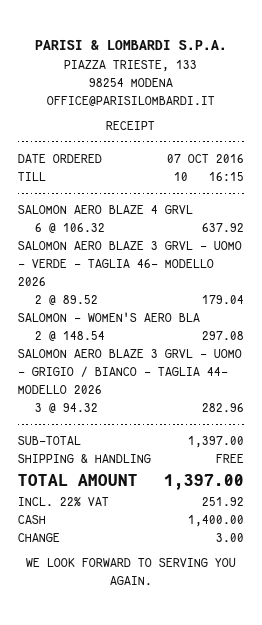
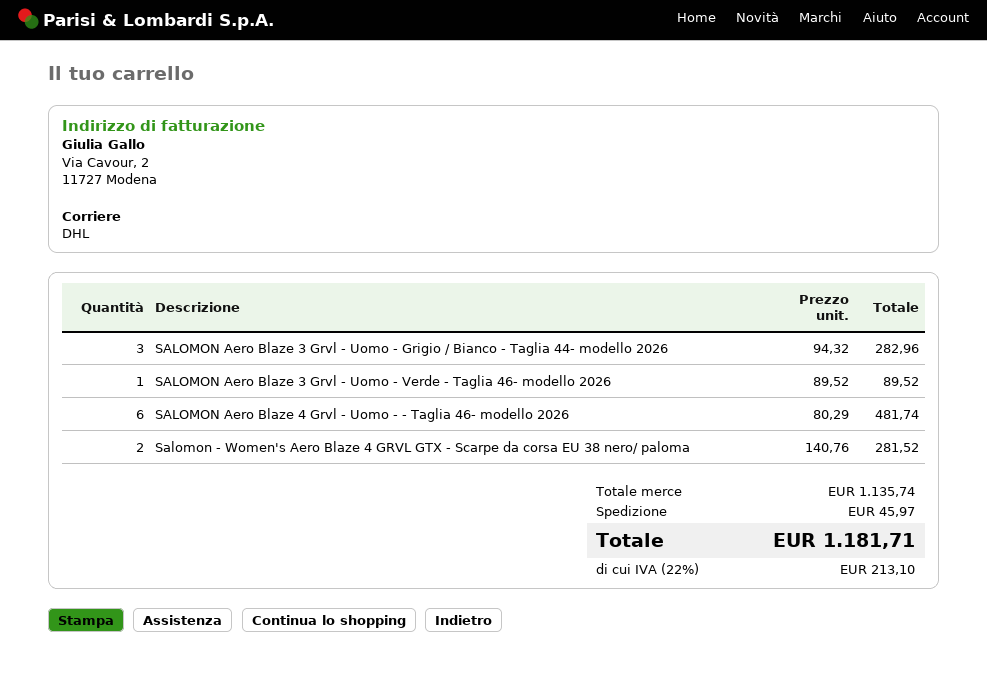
SALOMON AERO BLAZE 4 GRVL: 6 x 106.32 = 637.92 -> 6 x 80.29 = 481.74
SALOMON AERO BLAZE 3 GRVL - UOMO - VERDE - TAGLIA 46- MODELLO 2026: 2 x 89.52 = 179.04 -> 1 x 89.52 = 89.52
SALOMON - WOMEN'S AERO BLA: 2 x 148.54 = 297.08 -> 2 x 140.76 = 281.52
subtotal: 1397.00 -> 1135.74
shipping: 0.00 -> 45.97
tax: 22% = 251.92 -> 22% = 213.10
total: 1397.00 -> 1181.71

